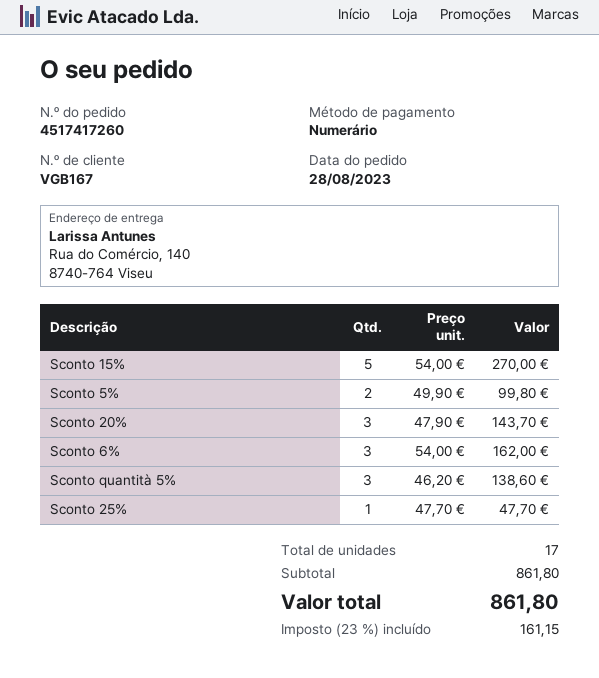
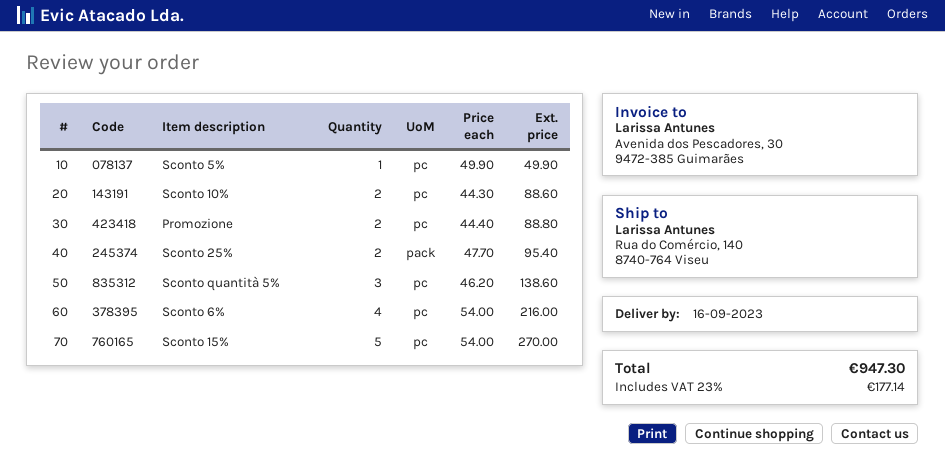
Sconto 5%: 2 x 49.90 = 99.80 -> 1 x 49.90 = 49.90
Sconto 20%: 3 x 47.90 = 143.70 -> none
Sconto 6%: 3 x 54.00 = 162.00 -> 4 x 54.00 = 216.00
Sconto 25%: 1 x 47.70 = 47.70 -> 2 x 47.70 = 95.40
Sconto 10%: none -> 2 x 44.30 = 88.60
Promozione: none -> 2 x 44.40 = 88.80
tax: 23% = 161.15 -> 23% = 177.14
total: 861.80 -> 947.30

